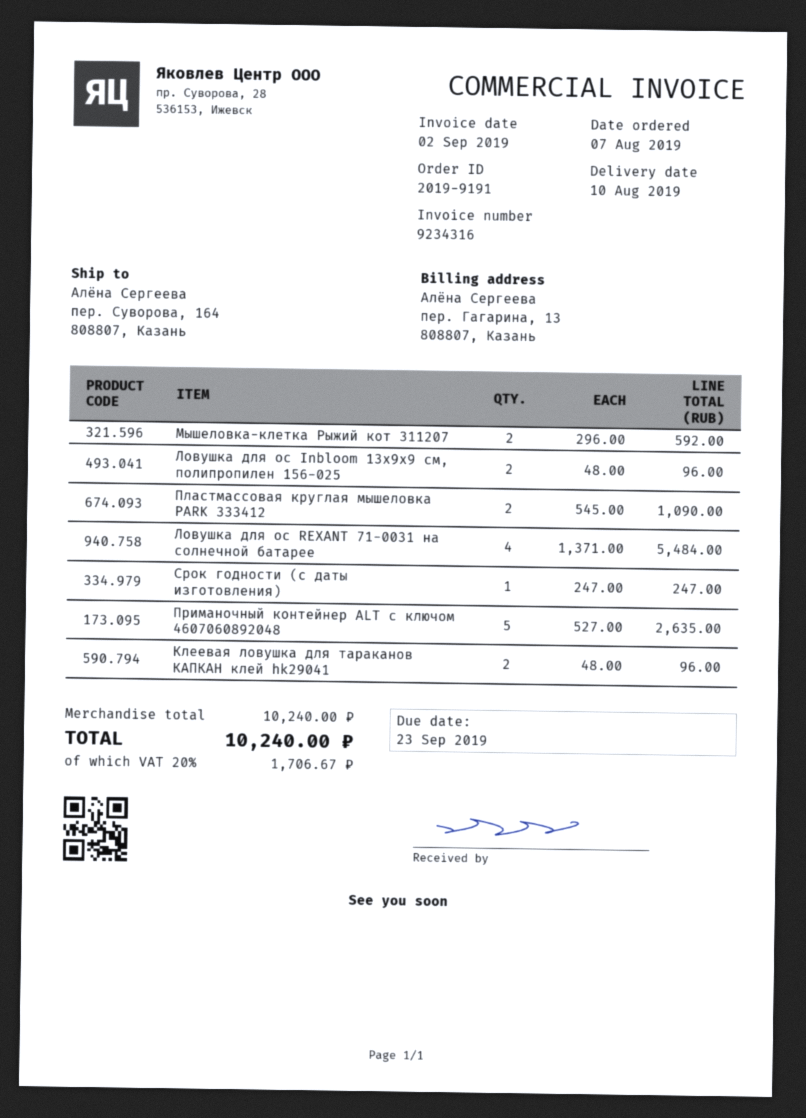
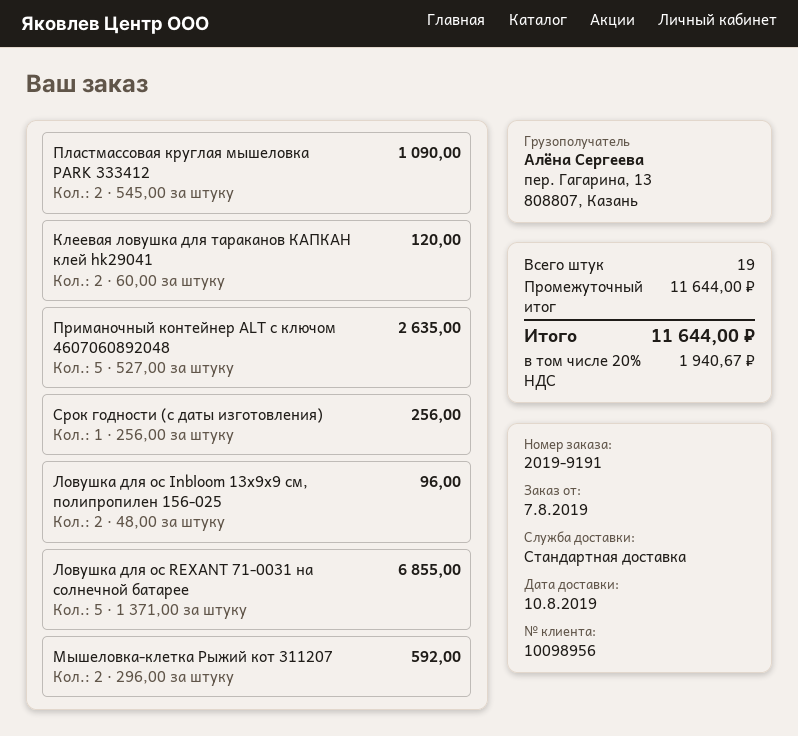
ship to: пер. Суворова, 164, 808807, Казань -> пер. Гагарина, 13, 808807, Казань
Ловушка для ос REXANT 71-0031 на солнечной батарее: 4 x 1371.00 = 5484.00 -> 5 x 1371.00 = 6855.00
Срок годности (с даты изготовления): 1 x 247.00 = 247.00 -> 1 x 256.00 = 256.00
Клеевая ловушка для тараканов КАПКАН клей hk29041: 2 x 48.00 = 96.00 -> 2 x 60.00 = 120.00
subtotal: 10240.00 -> 11644.00
tax: 20% = 1706.67 -> 20% = 1940.67
total: 10240.00 -> 11644.00

